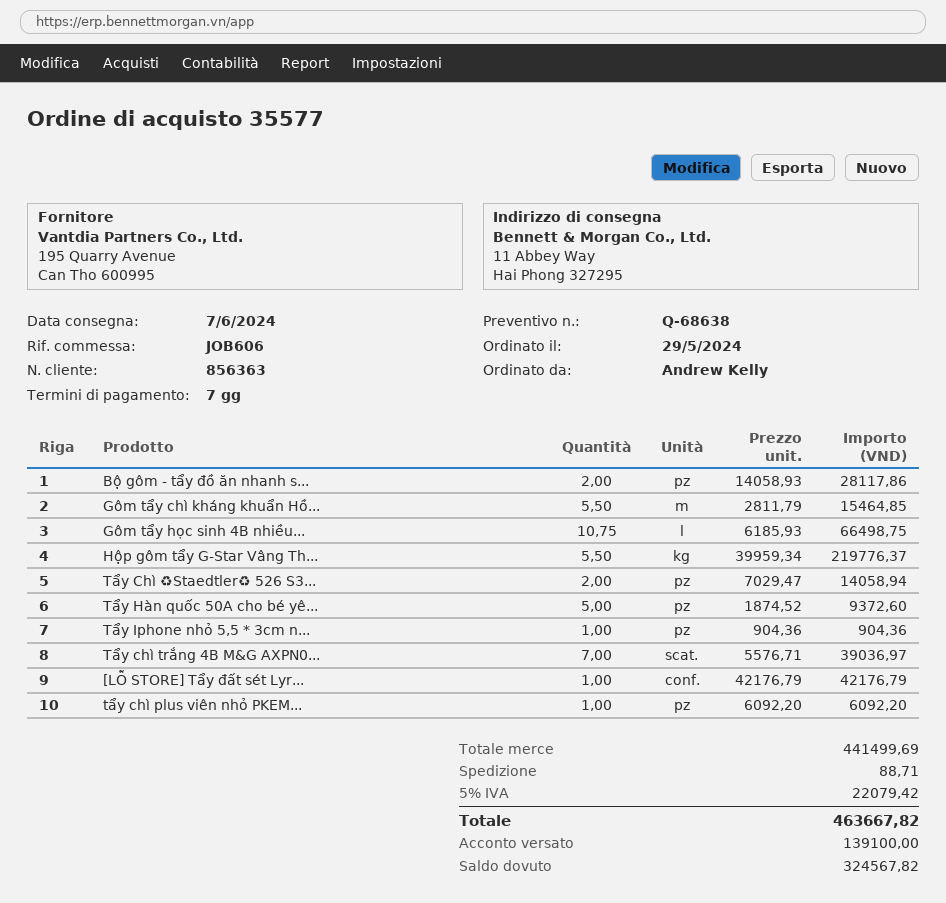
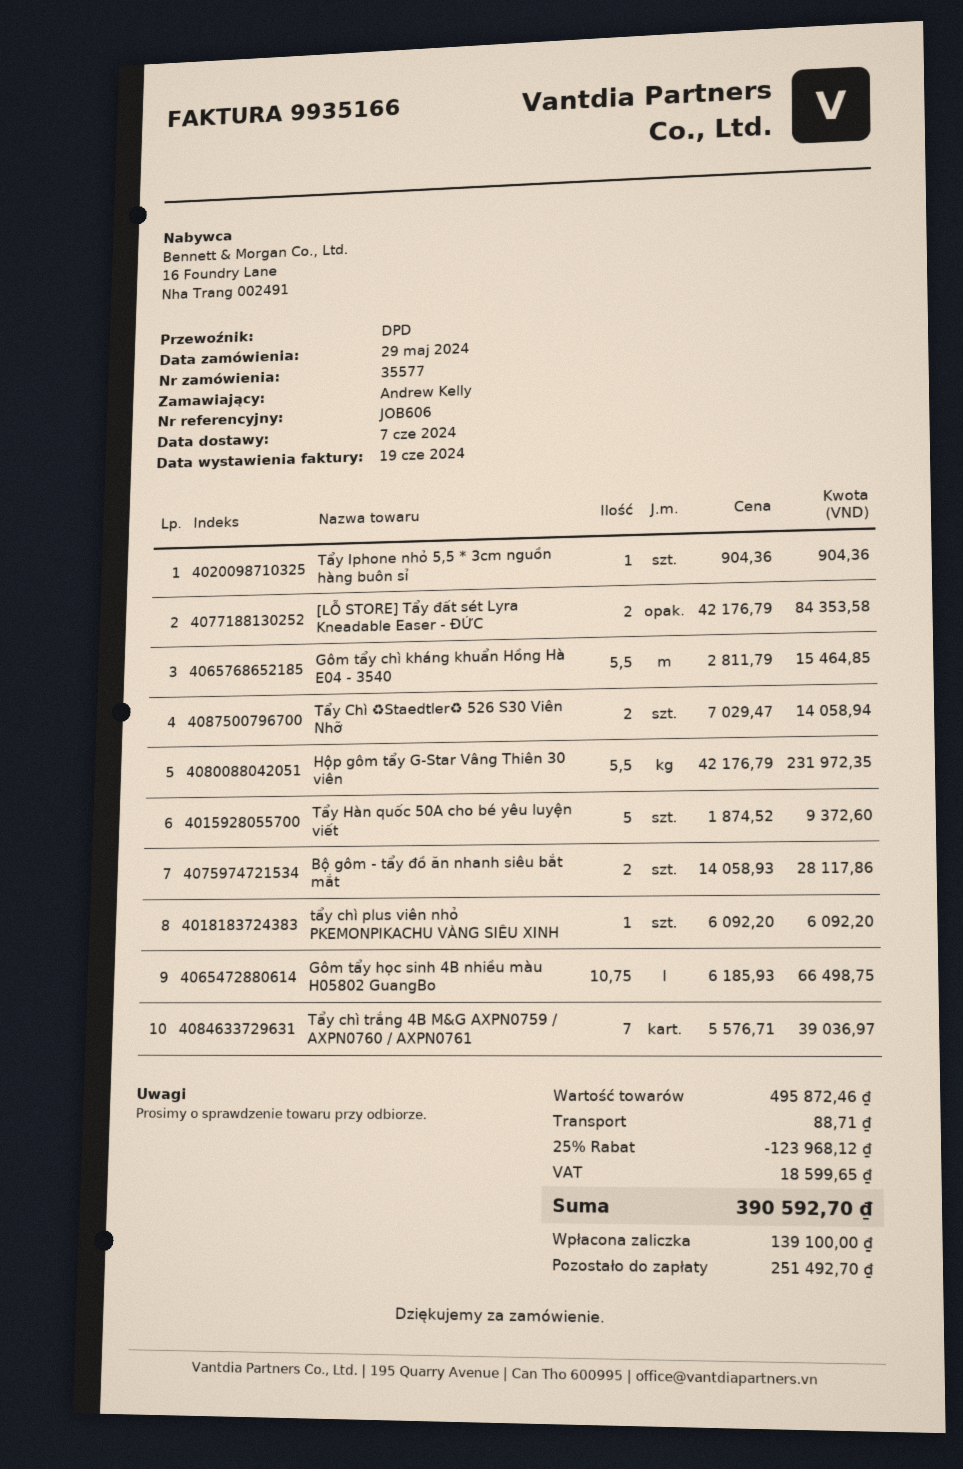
Hộp gôm tẩy G-Star Vâng Th...: 5.5 x 39959.34 = 219776.37 -> 5.5 x 42176.79 = 231972.35
[LỖ STORE] Tẩy đất sét Lyr...: 1 x 42176.79 = 42176.79 -> 2 x 42176.79 = 84353.58
subtotal: 441499.69 -> 495872.46
discount: none -> 25% = 123968.12
tax: 22079.42 -> 18599.65
total: 463667.82 -> 390592.70
balance: 324567.82 -> 251492.70

